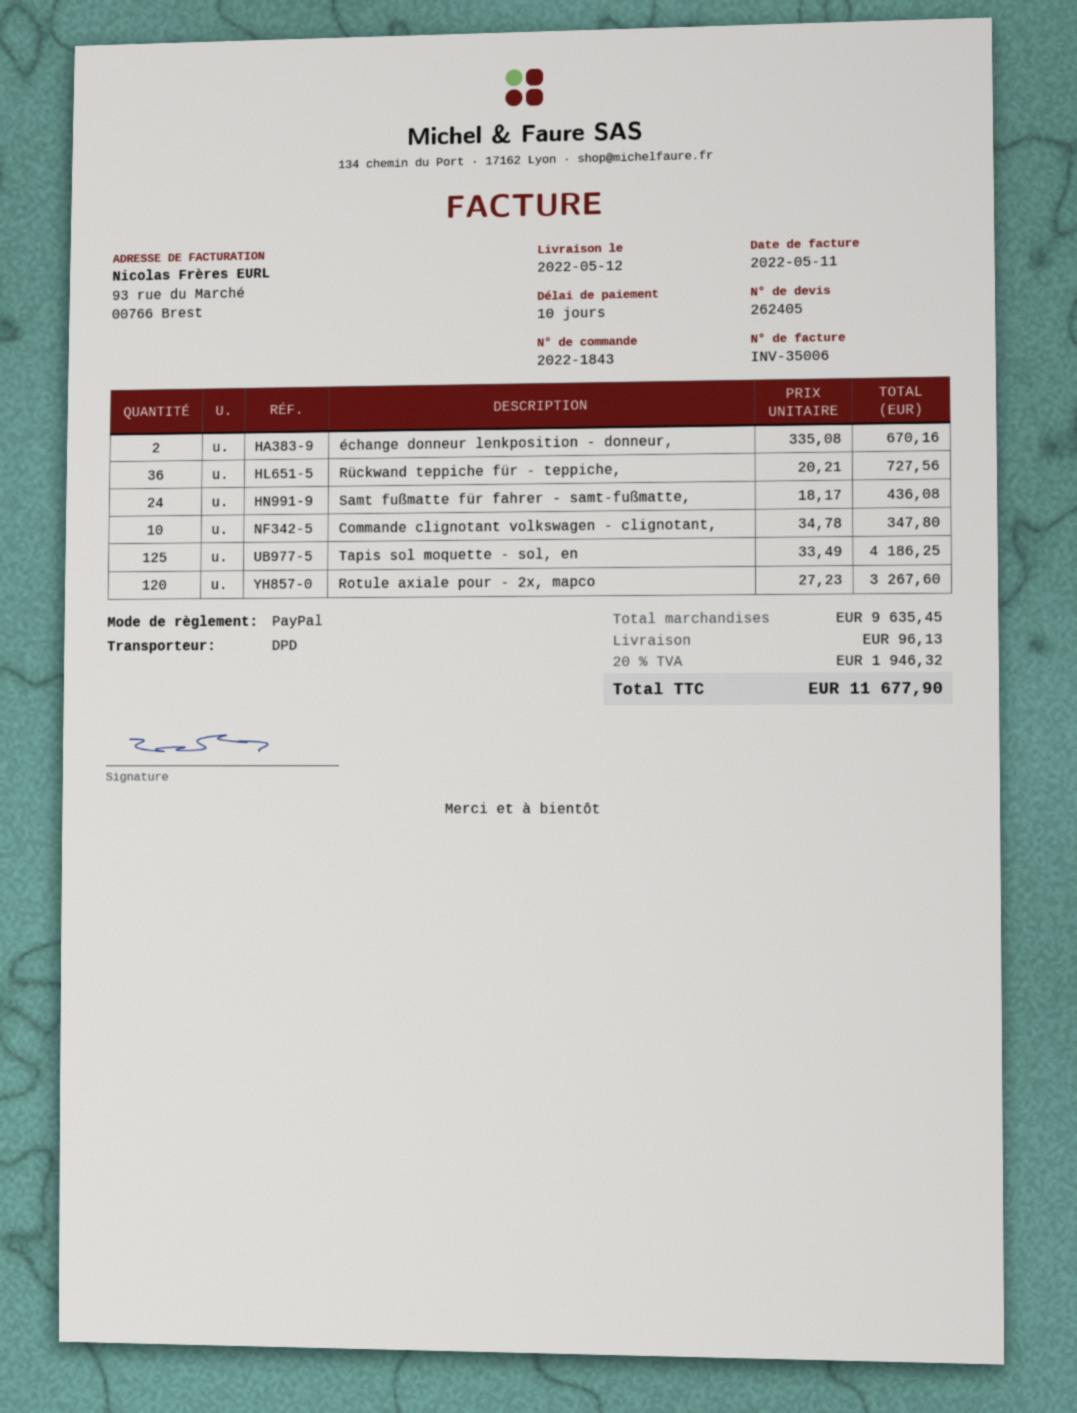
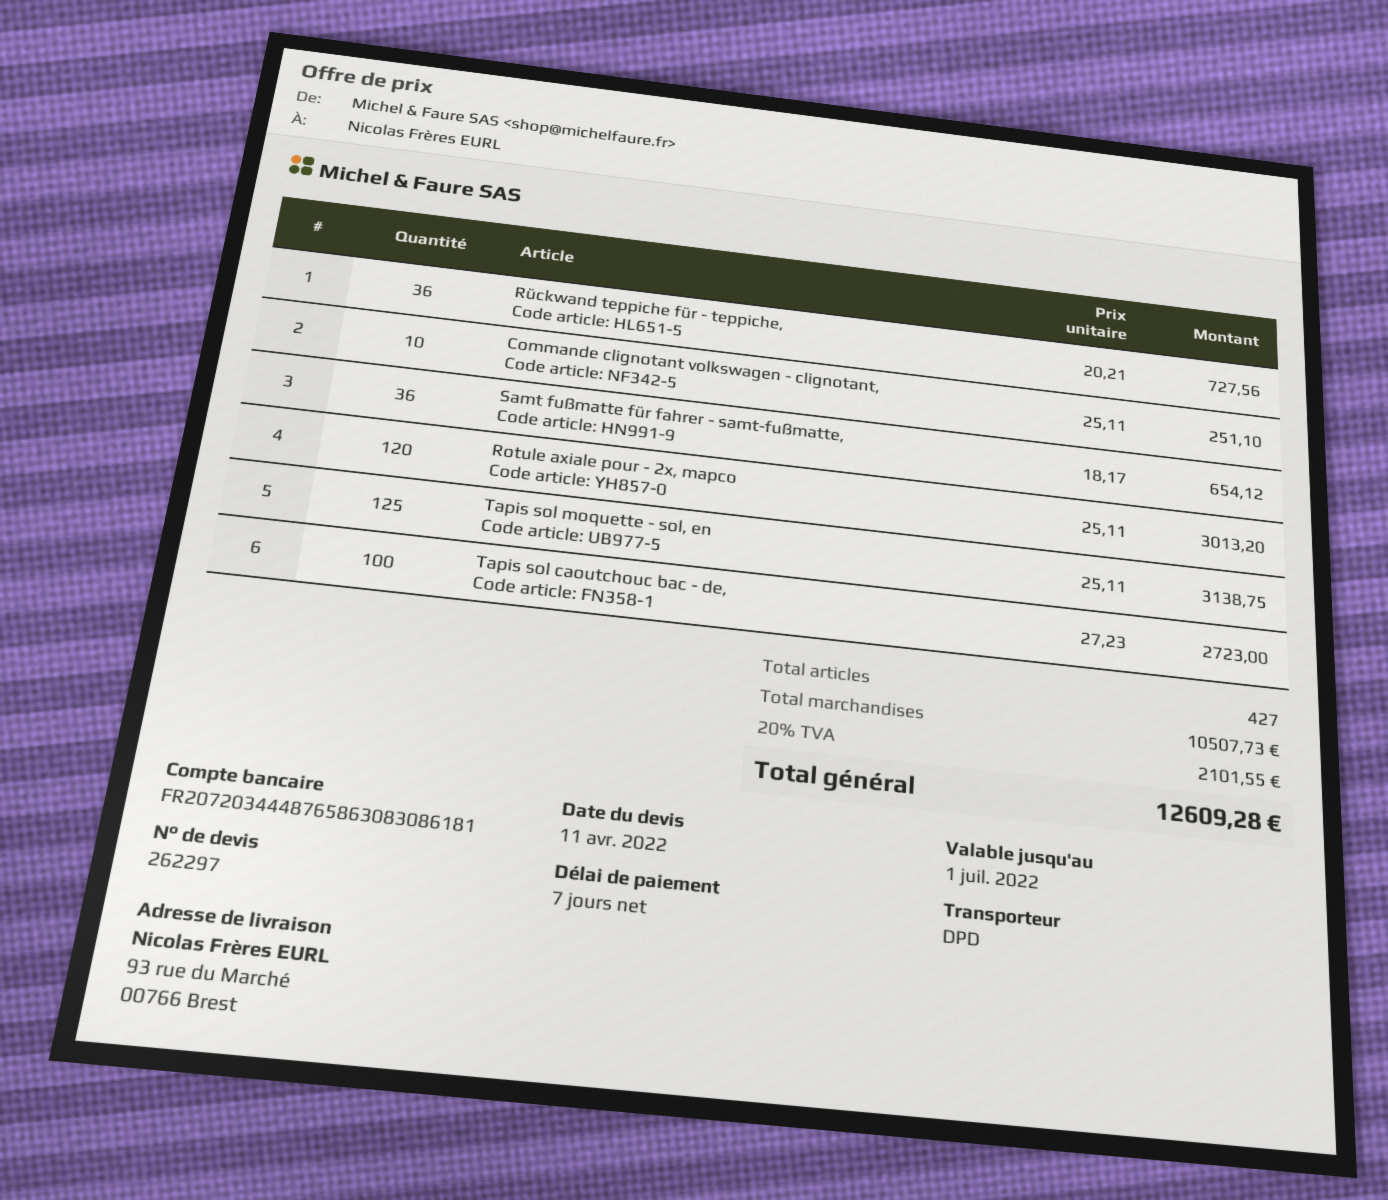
quote number: 262405 -> 262297
payment terms: 10 days -> 7 days
échange donneur lenkposition - donneur,: 2 x 335.08 = 670.16 -> none
Samt fußmatte für fahrer - samt-fußmatte,: 24 x 18.17 = 436.08 -> 36 x 18.17 = 654.12
Commande clignotant volkswagen - clignotant,: 10 x 34.78 = 347.80 -> 10 x 25.11 = 251.10
Tapis sol moquette - sol, en: 125 x 33.49 = 4186.25 -> 125 x 25.11 = 3138.75
Rotule axiale pour - 2x, mapco: 120 x 27.23 = 3267.60 -> 120 x 25.11 = 3013.20
Tapis sol caoutchouc bac - de,: none -> 100 x 27.23 = 2723.00
subtotal: 9635.45 -> 10507.73
shipping: 96.13 -> none
tax: 20% = 1946.32 -> 20% = 2101.55
total: 11677.90 -> 12609.28

